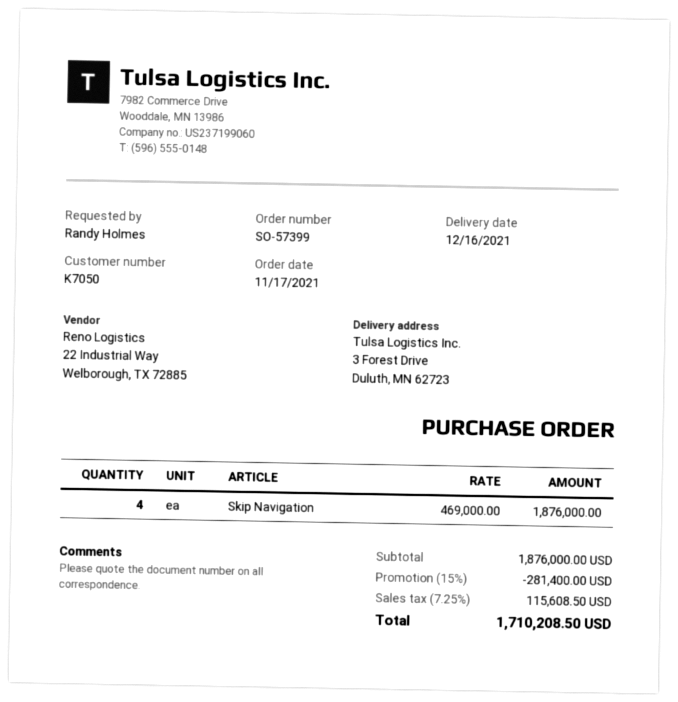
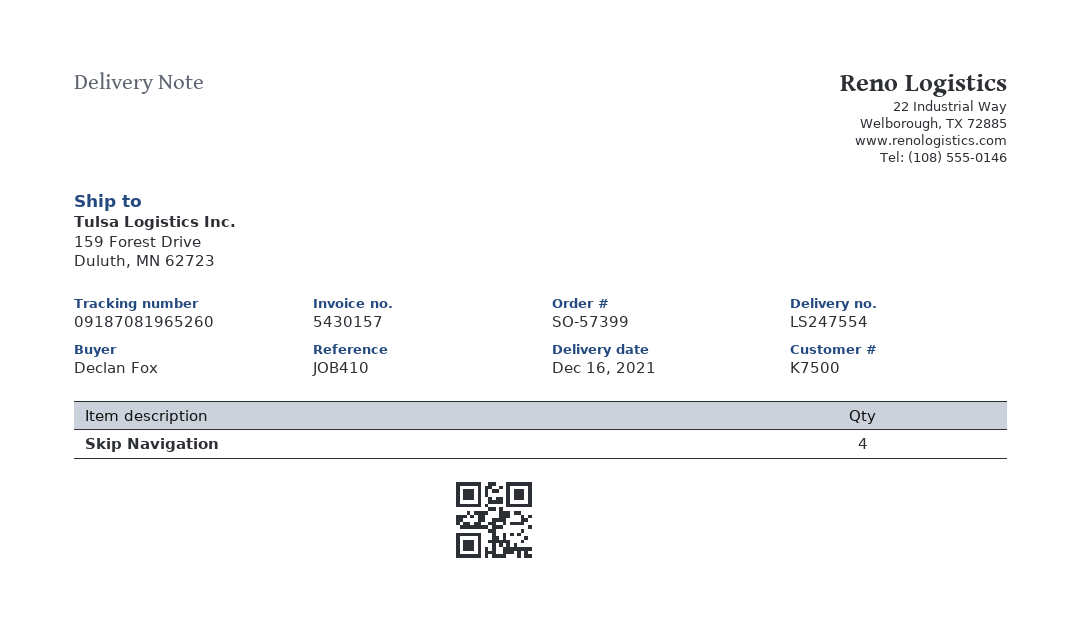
customer number: K7050 -> K7500
ordered by: Randy Holmes -> Declan Fox
ship to: 3 Forest Drive, Duluth, MN 62723 -> 159 Forest Drive, Duluth, MN 62723

